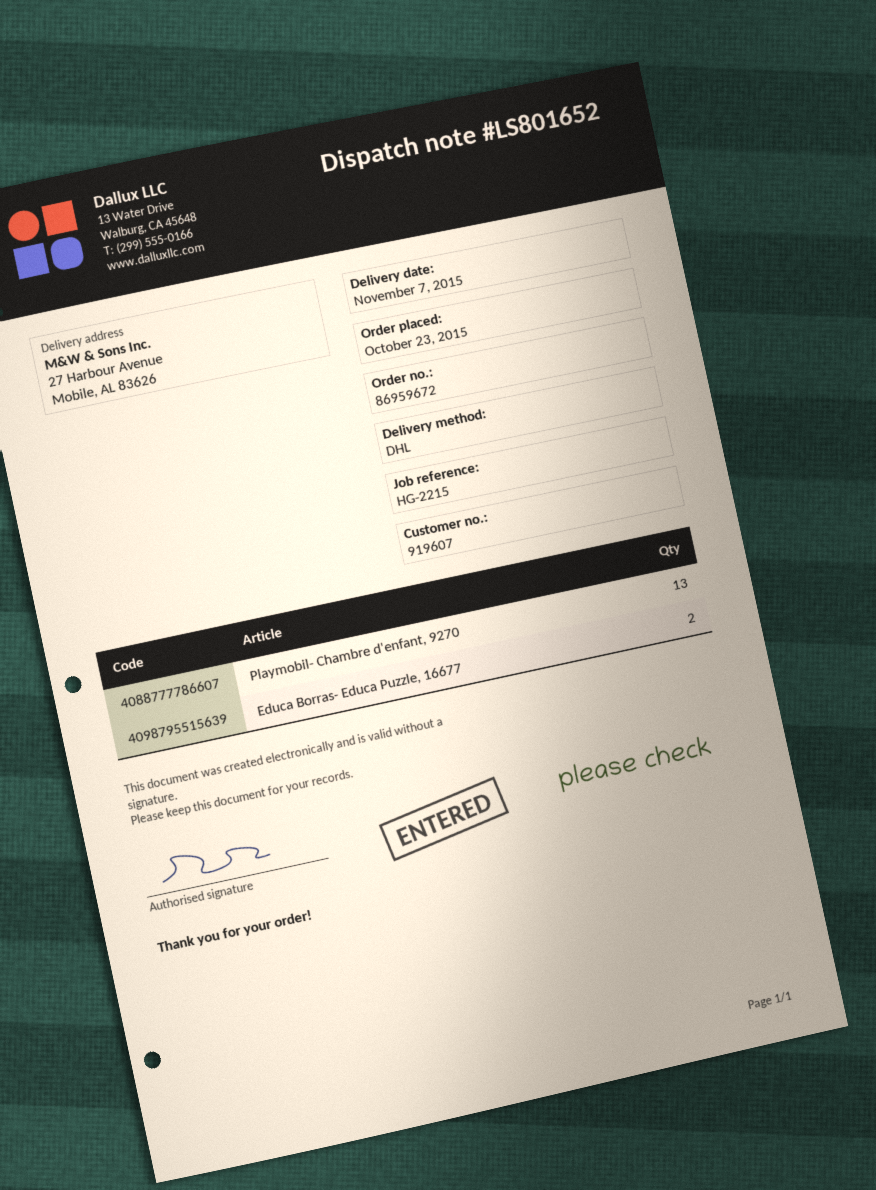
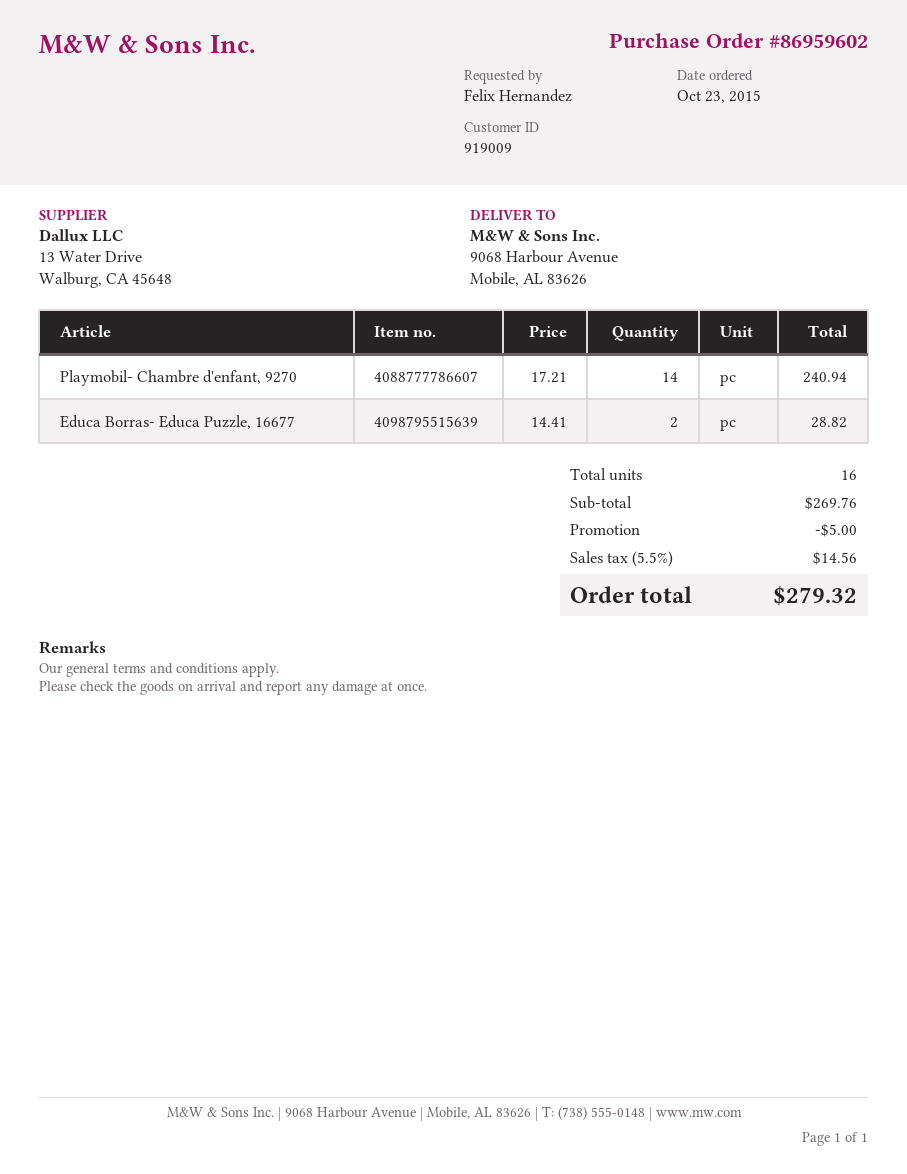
order number: 86959672 -> 86959602
customer number: 919607 -> 919009
ship to: 27 Harbour Avenue, Mobile, AL 83626 -> 9068 Harbour Avenue, Mobile, AL 83626
Playmobil- Chambre d'enfant, 9270: 13 -> 14

